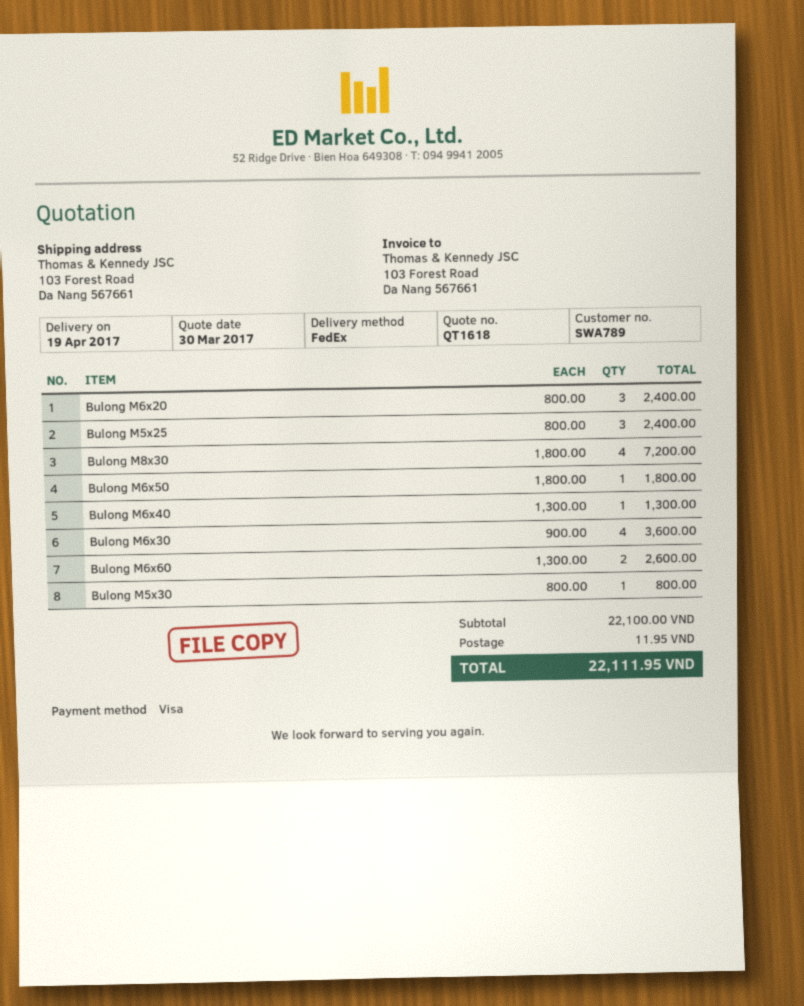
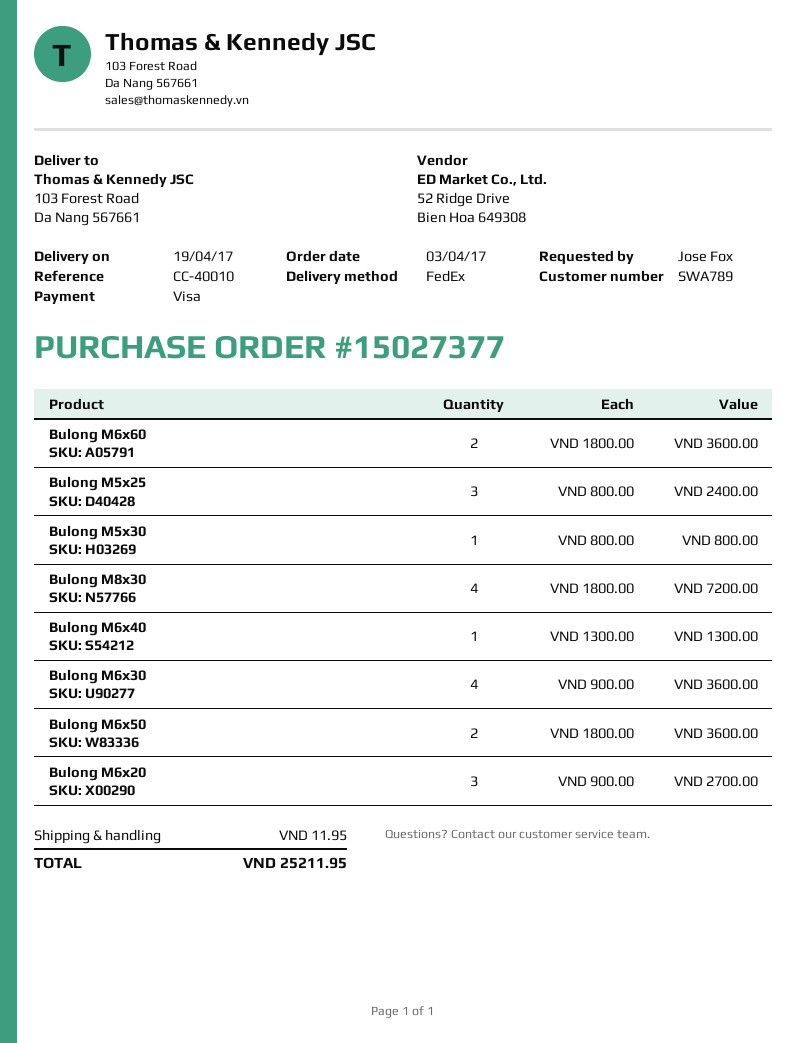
Bulong M6x20: 3 x 800.00 = 2400.00 -> 3 x 900.00 = 2700.00
Bulong M6x50: 1 x 1800.00 = 1800.00 -> 2 x 1800.00 = 3600.00
Bulong M6x60: 2 x 1300.00 = 2600.00 -> 2 x 1800.00 = 3600.00
total: 22111.95 -> 25211.95

